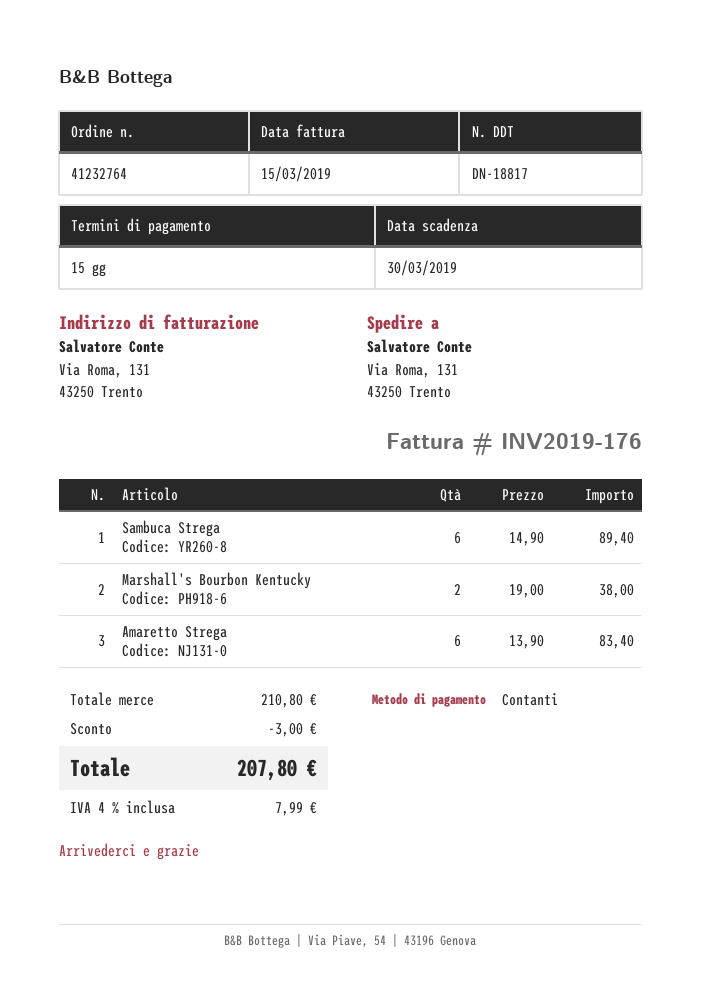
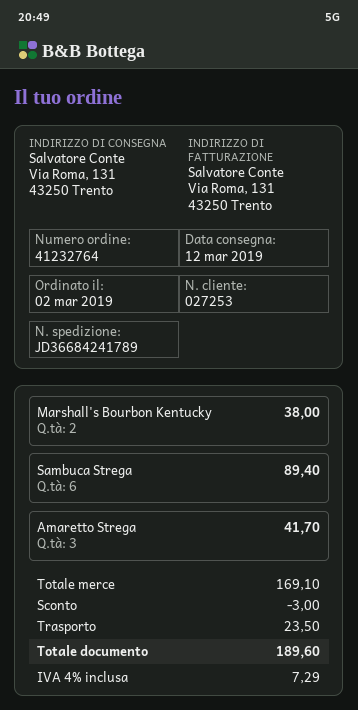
Amaretto Strega: 6 for 83.40 -> 3 for 41.70
subtotal: 210.80 -> 169.10
shipping: none -> 23.50
tax: 4% = 7.99 -> 4% = 7.29
total: 207.80 -> 189.60

